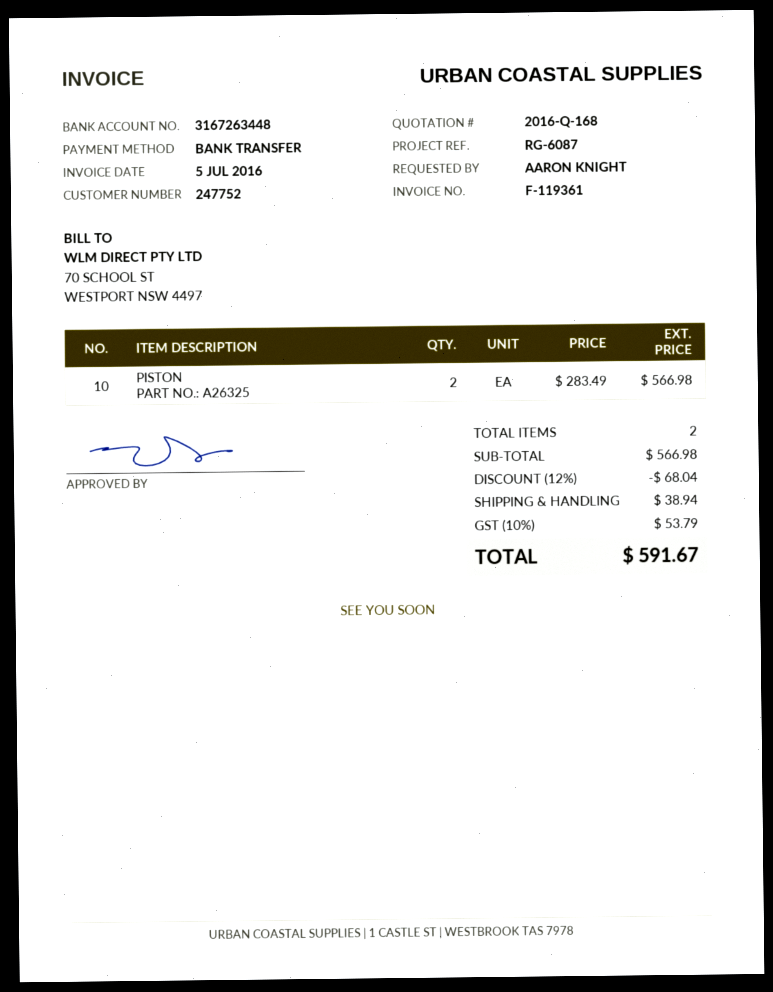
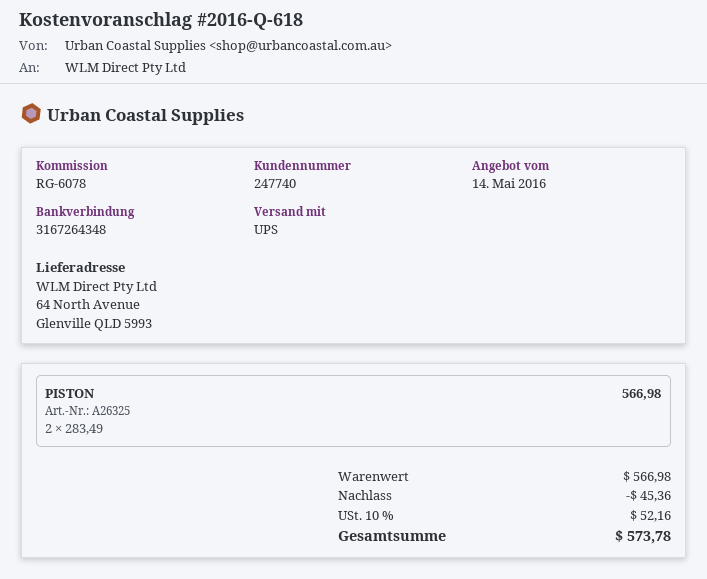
quote number: 2016-Q-168 -> 2016-Q-618
customer number: 247752 -> 247740
reference: RG-6087 -> RG-6078
bank account: 3167263448 -> 3167264348
discount: 68.04 -> 45.36
shipping: 38.94 -> none
tax: 10% = 53.79 -> 10% = 52.16
total: 591.67 -> 573.78

